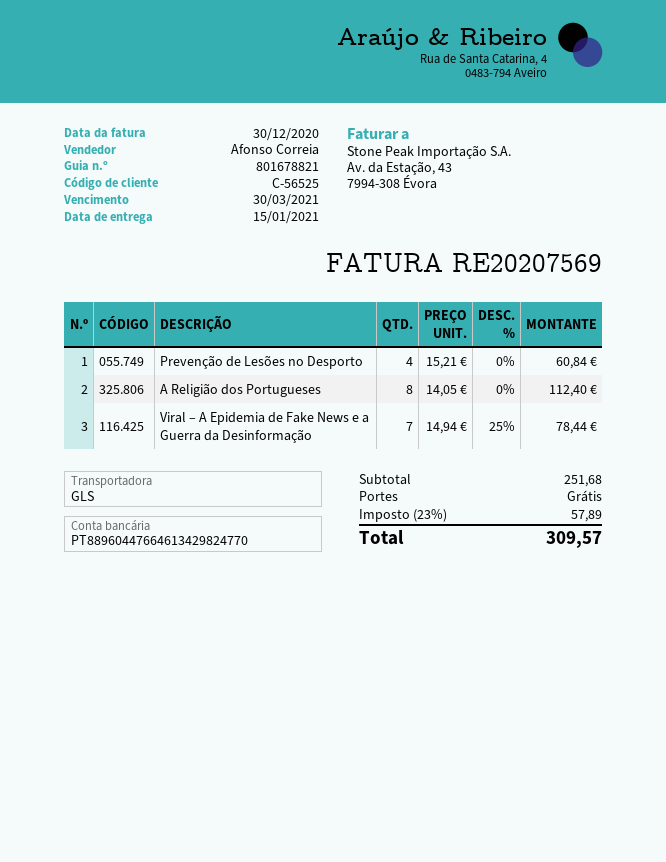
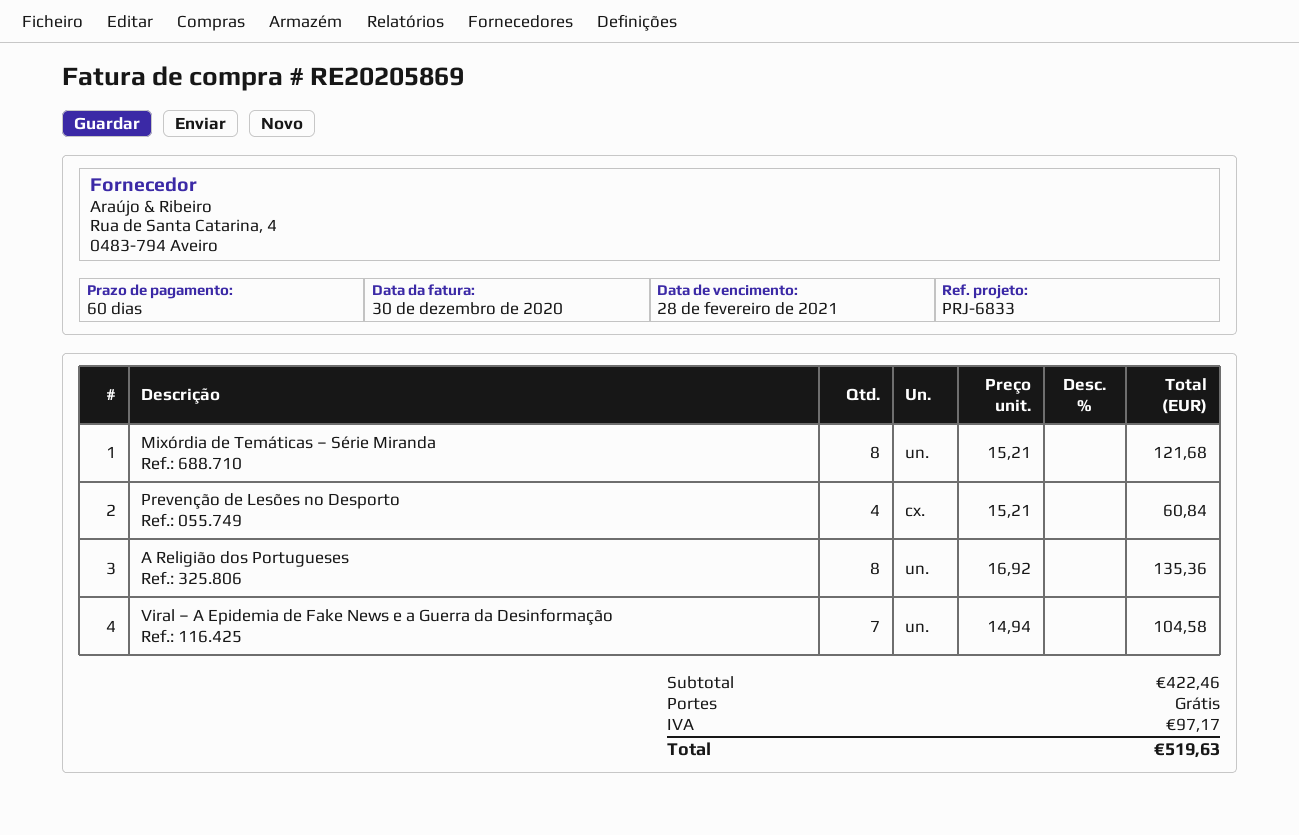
invoice number: RE20207569 -> RE20205869
due date: 2021-03-30 -> 2021-02-28
A Religião dos Portugueses: 8 x 14.05 = 112.40 -> 8 x 16.92 = 135.36
Viral – A Epidemia de Fake News e a Guerra da Desinformação: 7 x 14.94 - 25% = 78.44 -> 7 x 14.94 = 104.58
Mixórdia de Temáticas – Série Miranda: none -> 8 x 15.21 = 121.68
subtotal: 251.68 -> 422.46
tax: 57.89 -> 97.17
total: 309.57 -> 519.63

